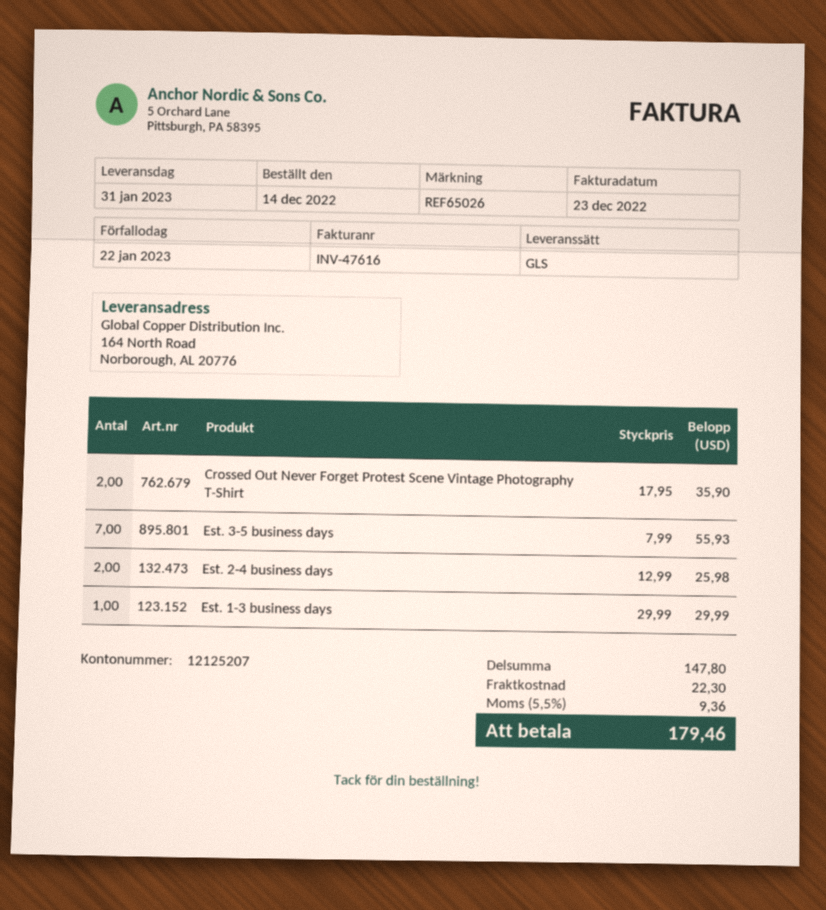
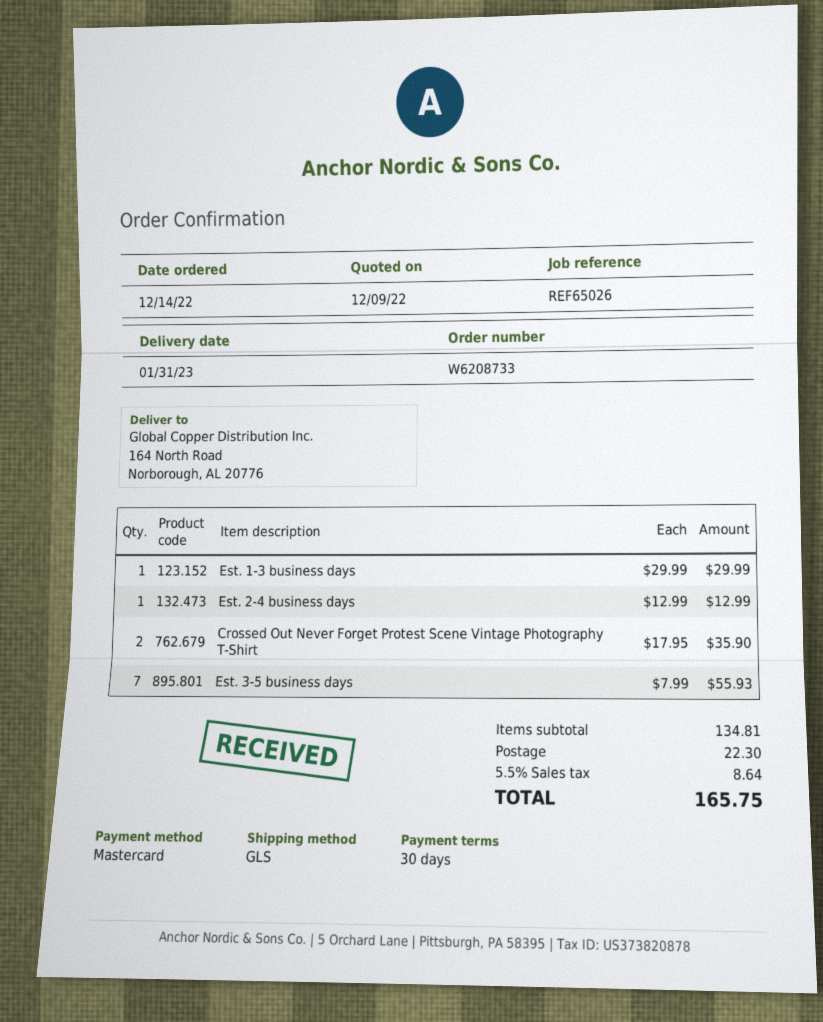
Est. 2-4 business days: 2 x 12.99 = 25.98 -> 1 x 12.99 = 12.99
subtotal: 147.80 -> 134.81
tax: 5.5% = 9.36 -> 5.5% = 8.64
total: 179.46 -> 165.75

